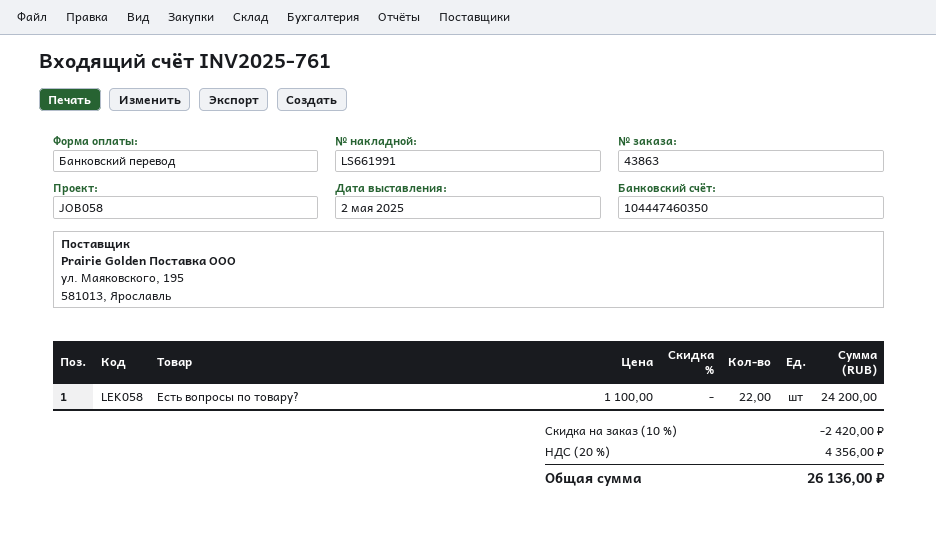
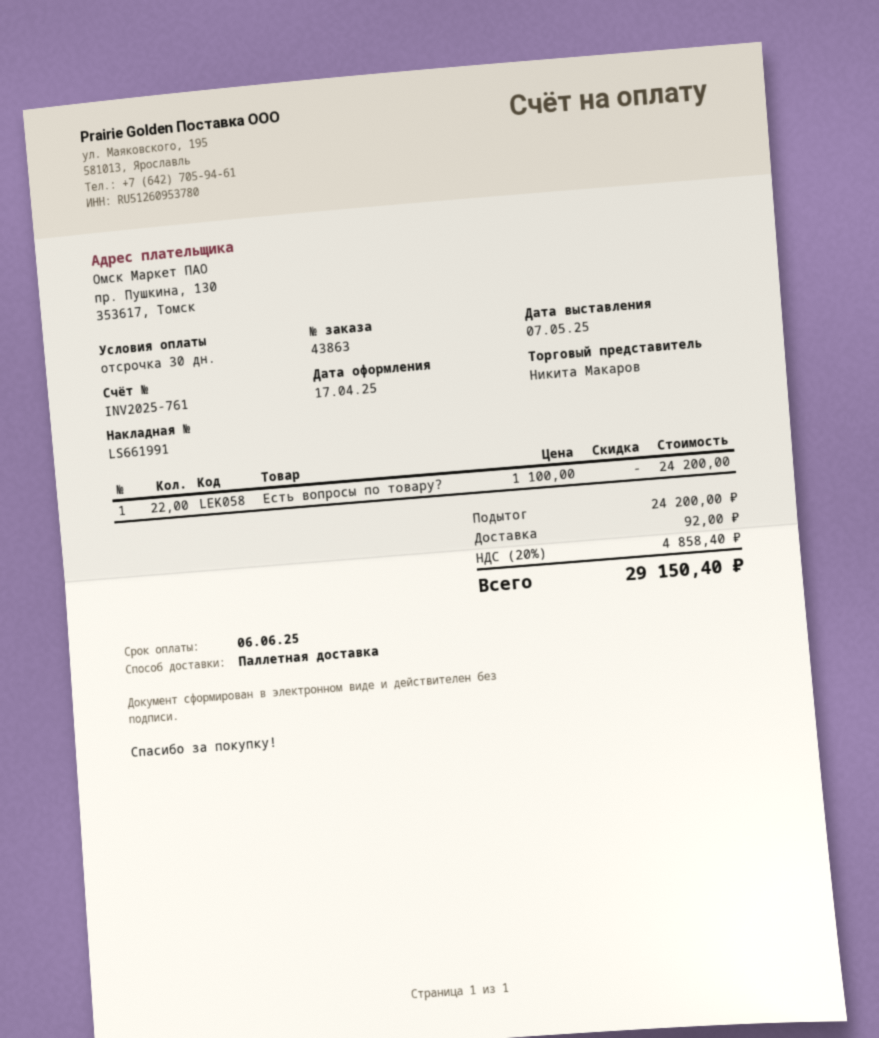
invoice date: 2025-05-02 -> 2025-05-07
discount: 10% = 2420.00 -> none
shipping: none -> 92.00
tax: 20% = 4356.00 -> 20% = 4858.40
total: 26136.00 -> 29150.40

